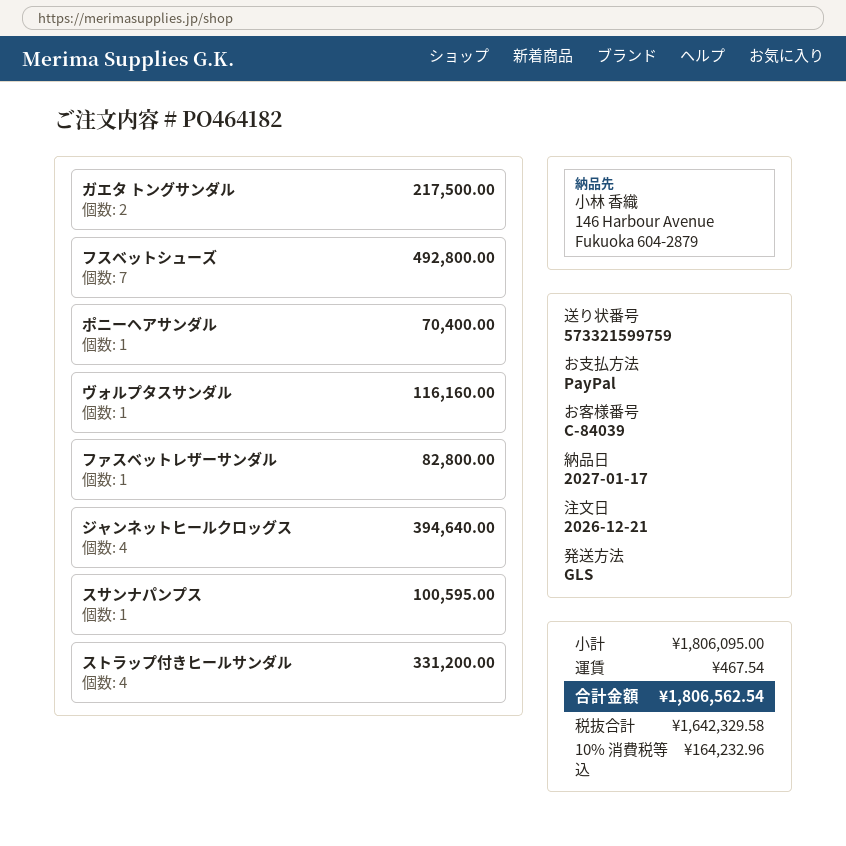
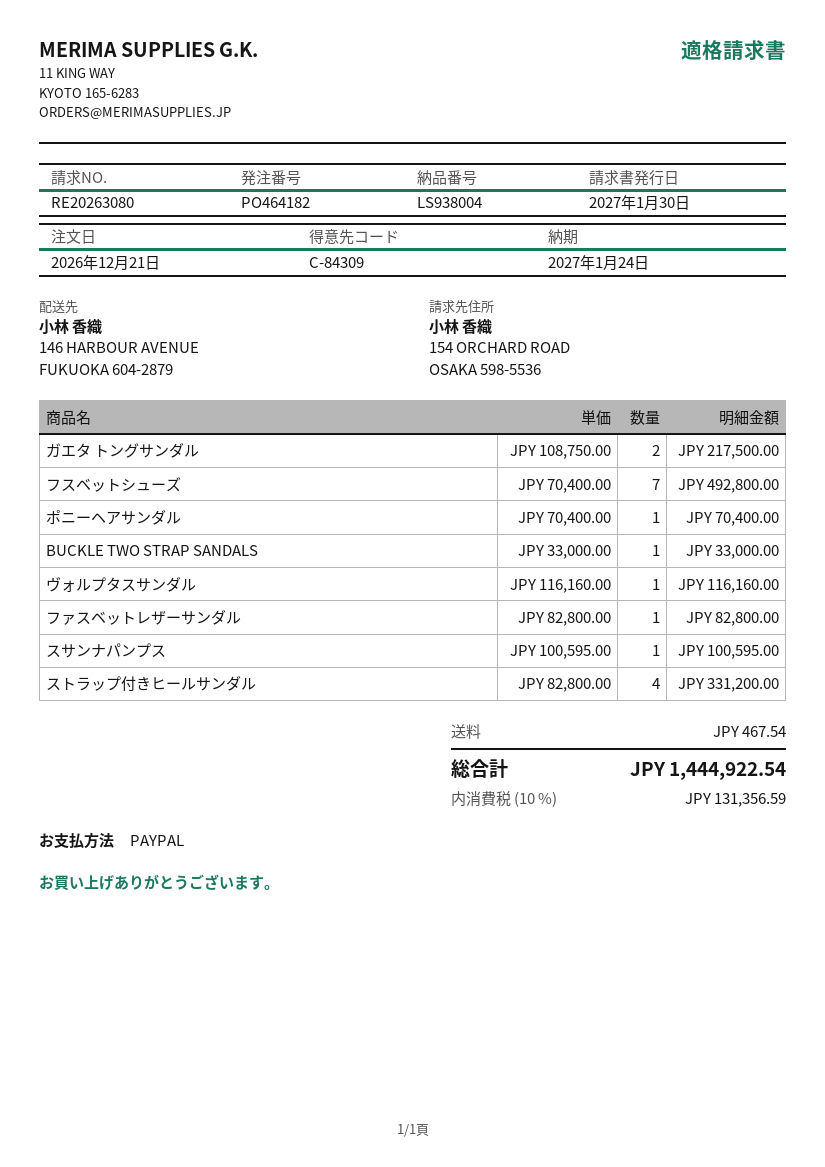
delivery date: 2027-01-17 -> 2027-01-24
customer number: C-84039 -> C-84309
ジャンネットヒールクロッグス: 4 for 394640.00 -> none
BUCKLE TWO STRAP SANDALS: none -> 1 for 33000.00
tax: 10% = 164232.96 -> 10% = 131356.59
total: 1806562.54 -> 1444922.54

